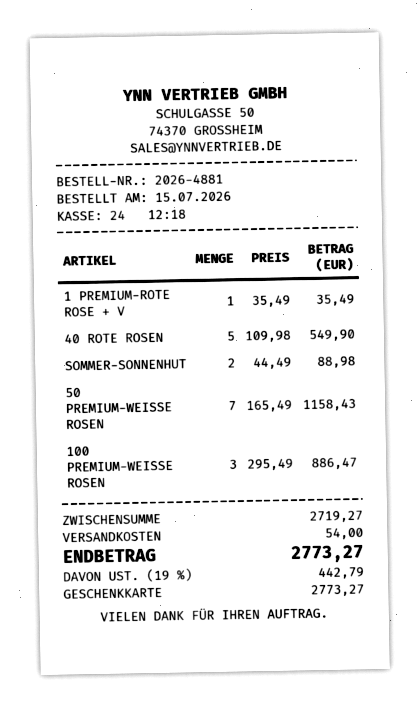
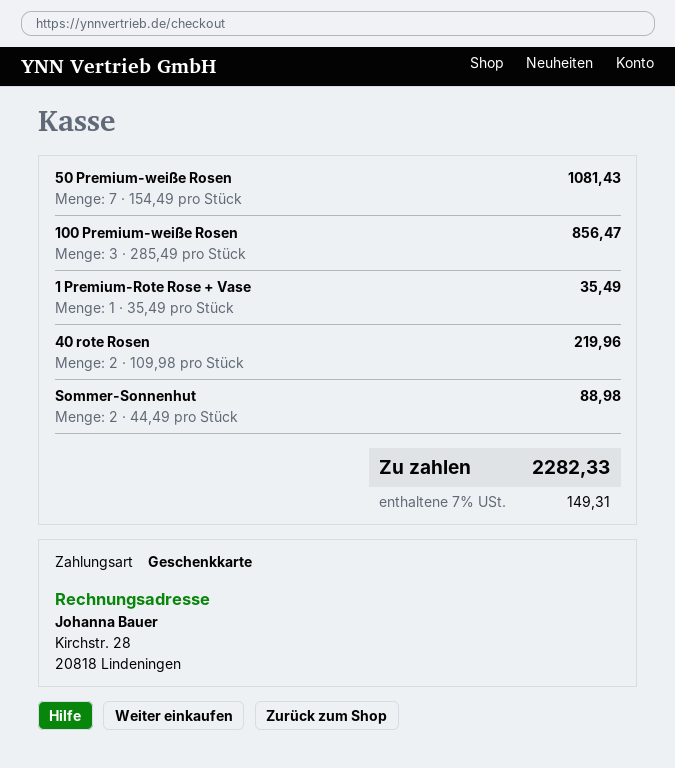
40 ROTE ROSEN: 5 x 109.98 = 549.90 -> 2 x 109.98 = 219.96
50 PREMIUM-WEISSE ROSEN: 7 x 165.49 = 1158.43 -> 7 x 154.49 = 1081.43
100 PREMIUM-WEISSE ROSEN: 3 x 295.49 = 886.47 -> 3 x 285.49 = 856.47
shipping: 54.00 -> none
tax: 19% = 442.79 -> 7% = 149.31
total: 2773.27 -> 2282.33

